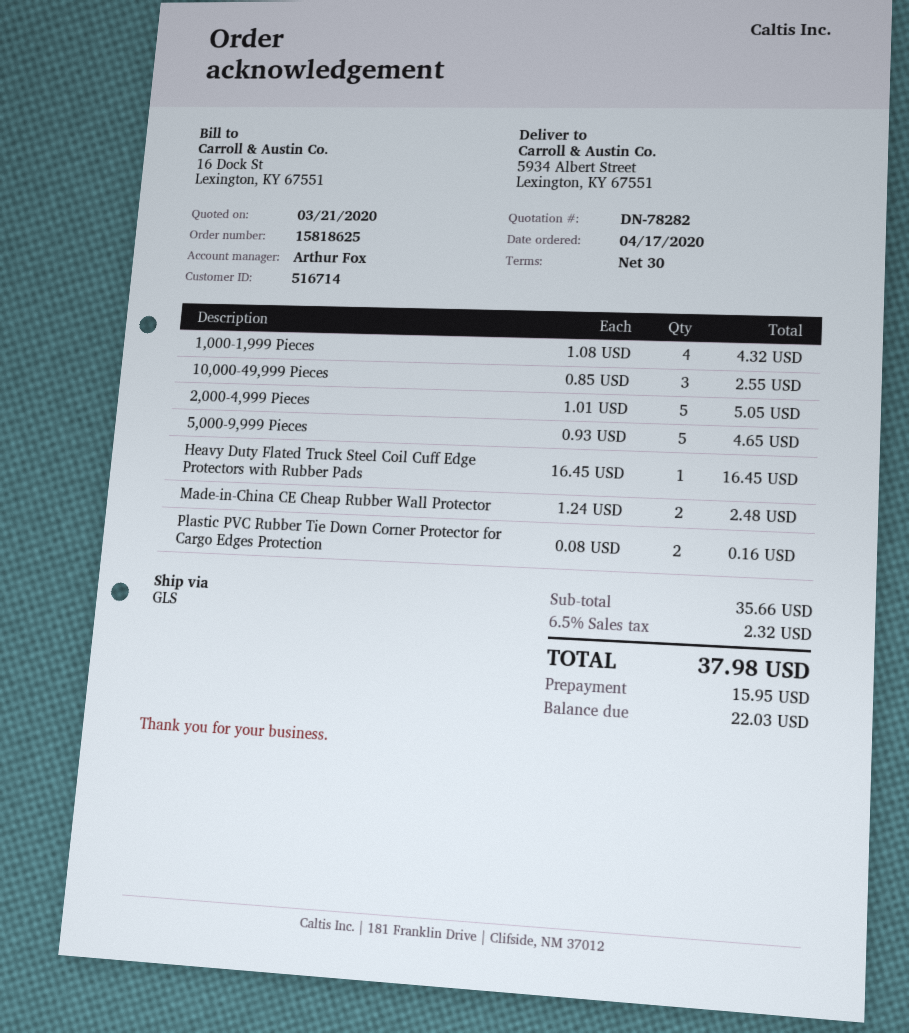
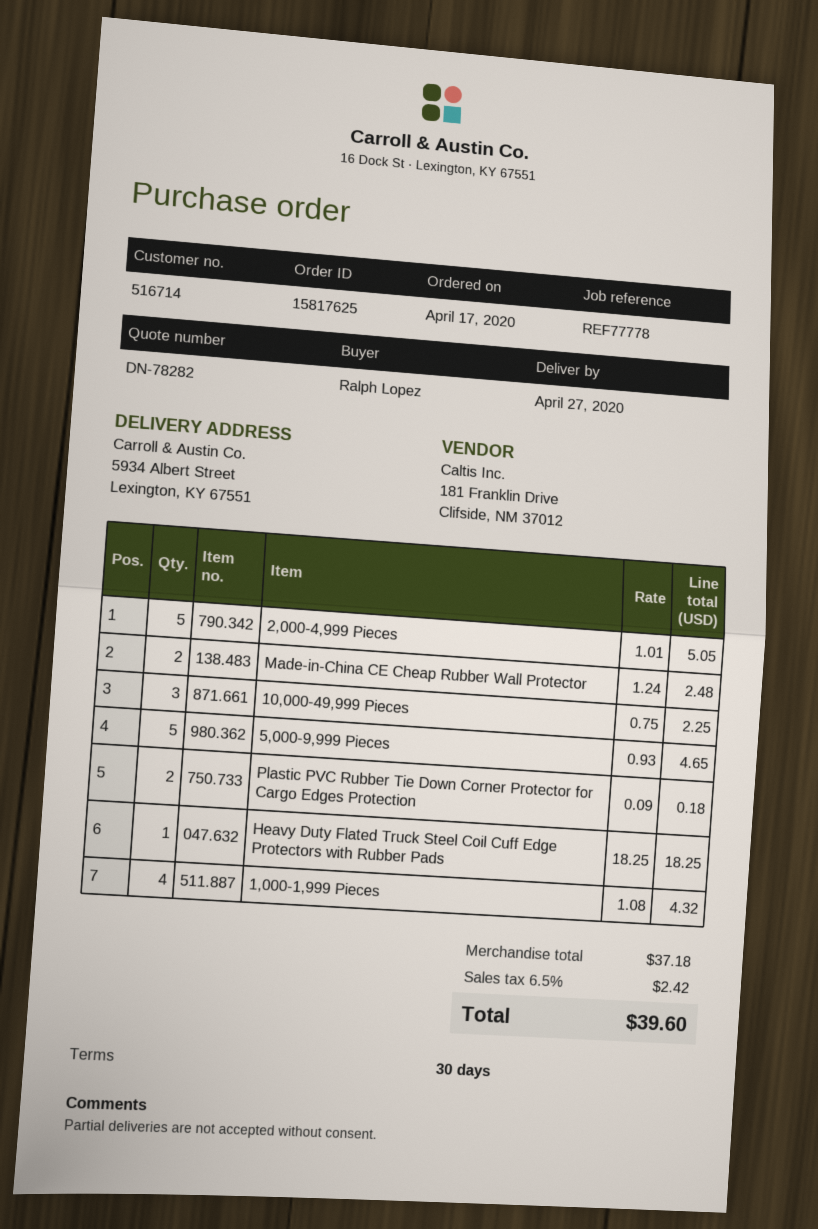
order number: 15818625 -> 15817625
10,000-49,999 Pieces: 3 x 0.85 = 2.55 -> 3 x 0.75 = 2.25
Heavy Duty Flated Truck Steel Coil Cuff Edge Protectors with Rubber Pads: 1 x 16.45 = 16.45 -> 1 x 18.25 = 18.25
Plastic PVC Rubber Tie Down Corner Protector for Cargo Edges Protection: 2 x 0.08 = 0.16 -> 2 x 0.09 = 0.18
subtotal: 35.66 -> 37.18
tax: 6.5% = 2.32 -> 6.5% = 2.42
total: 37.98 -> 39.60

